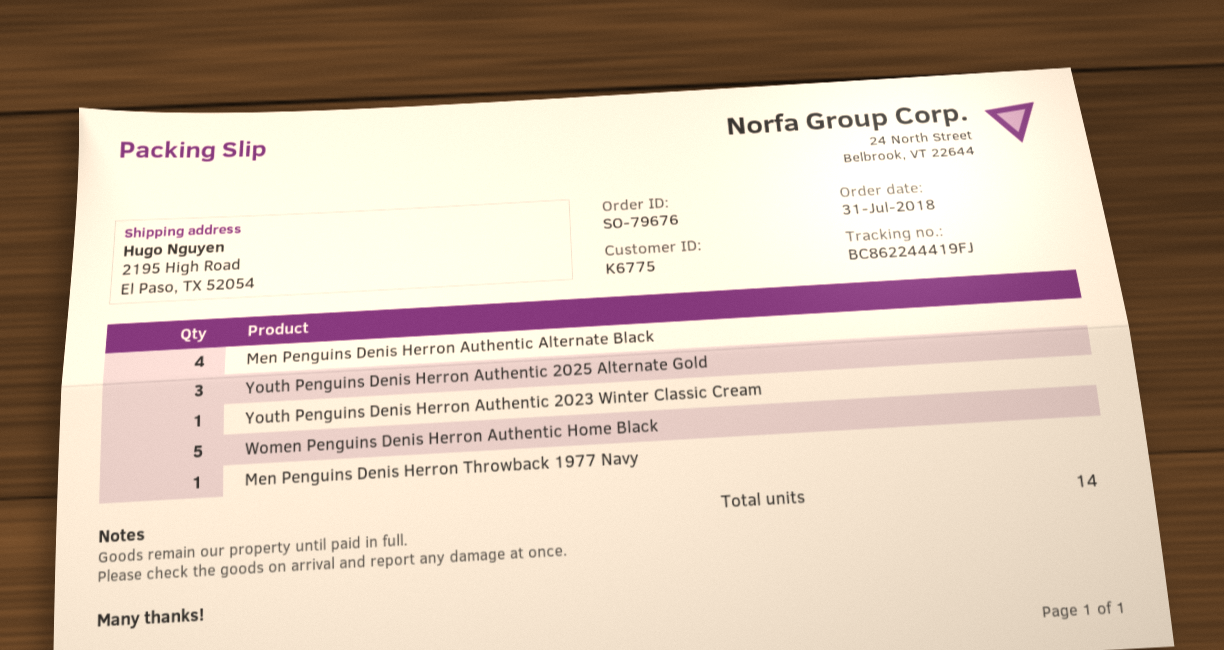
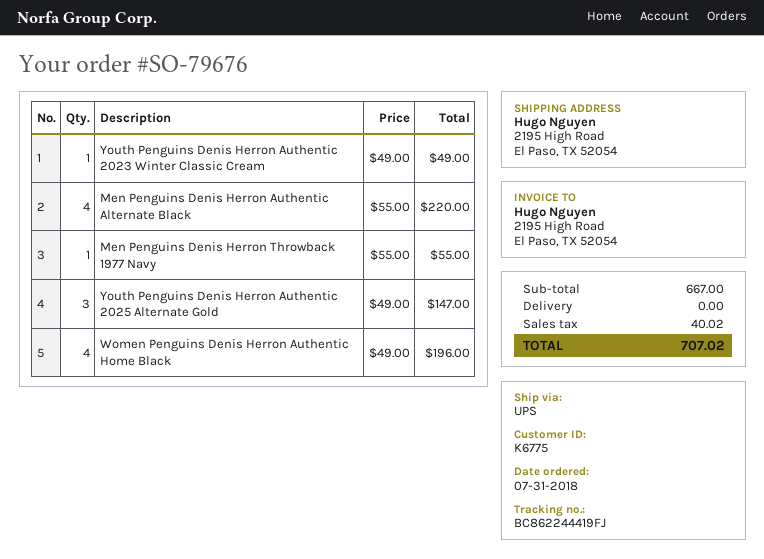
Women Penguins Denis Herron Authentic Home Black: 5 -> 4

